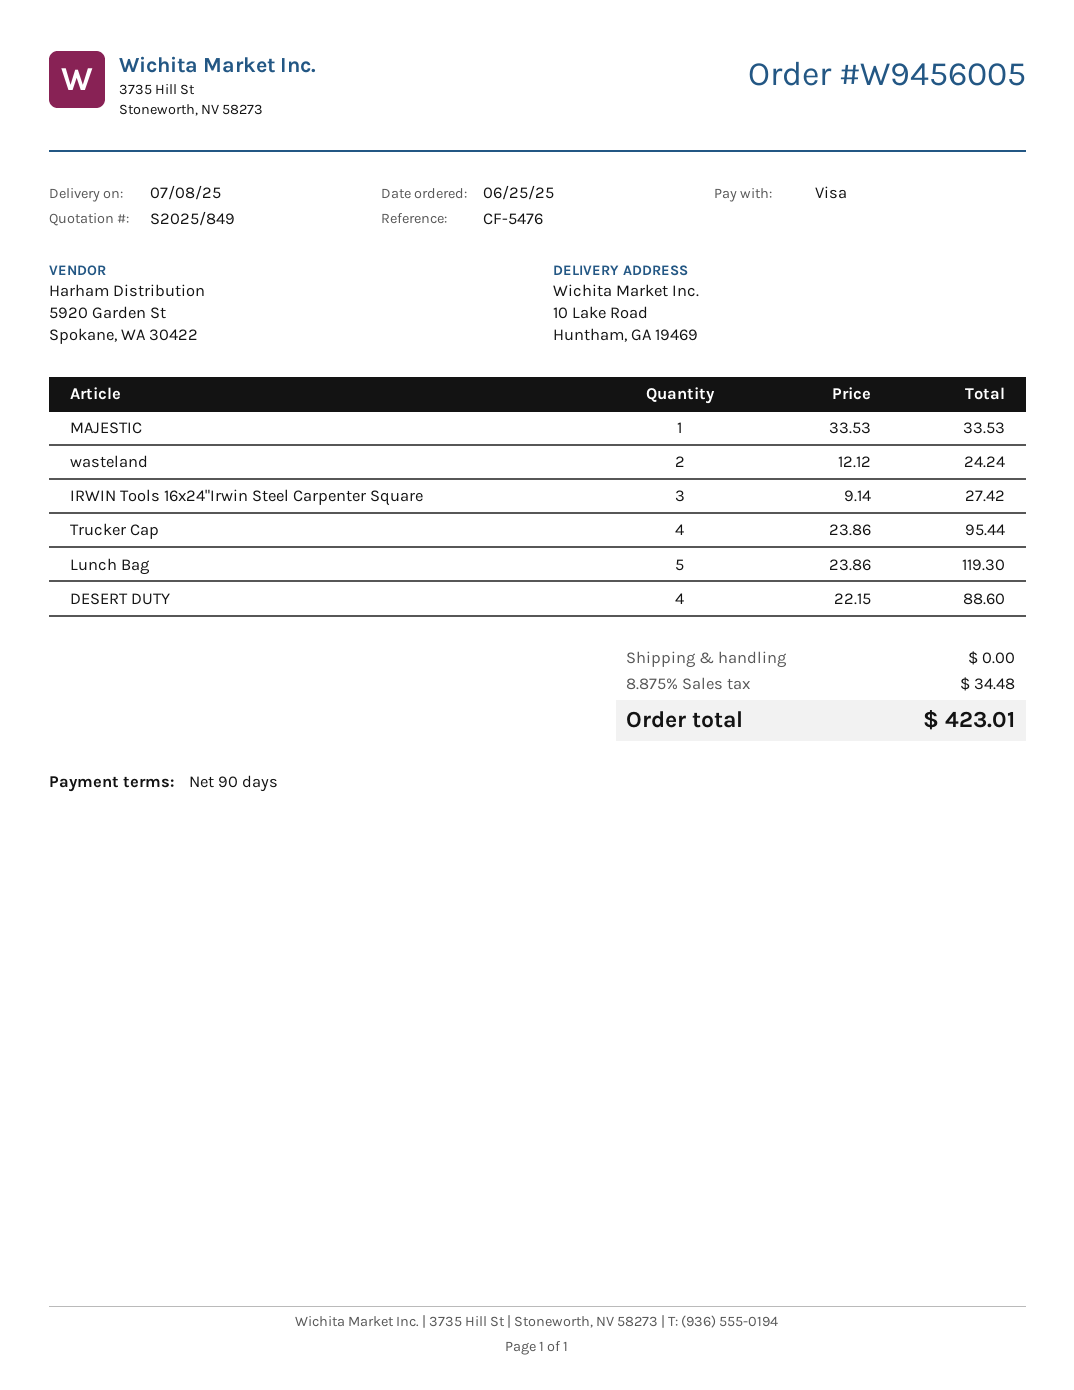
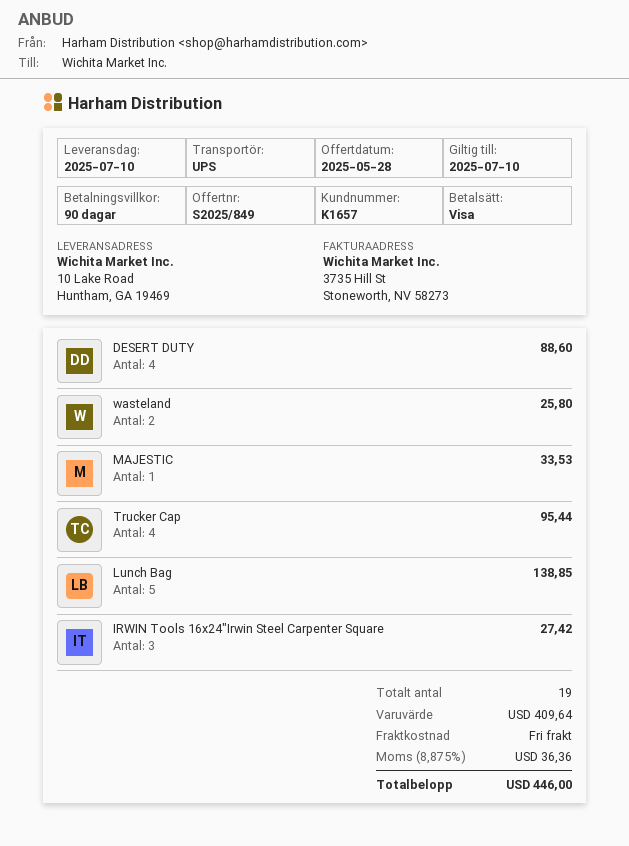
delivery date: 2025-07-08 -> 2025-07-10
wasteland: 2 for 24.24 -> 2 for 25.80
Lunch Bag: 5 for 119.30 -> 5 for 138.85
tax: 8.875% = 34.48 -> 8.875% = 36.36
total: 423.01 -> 446.00

